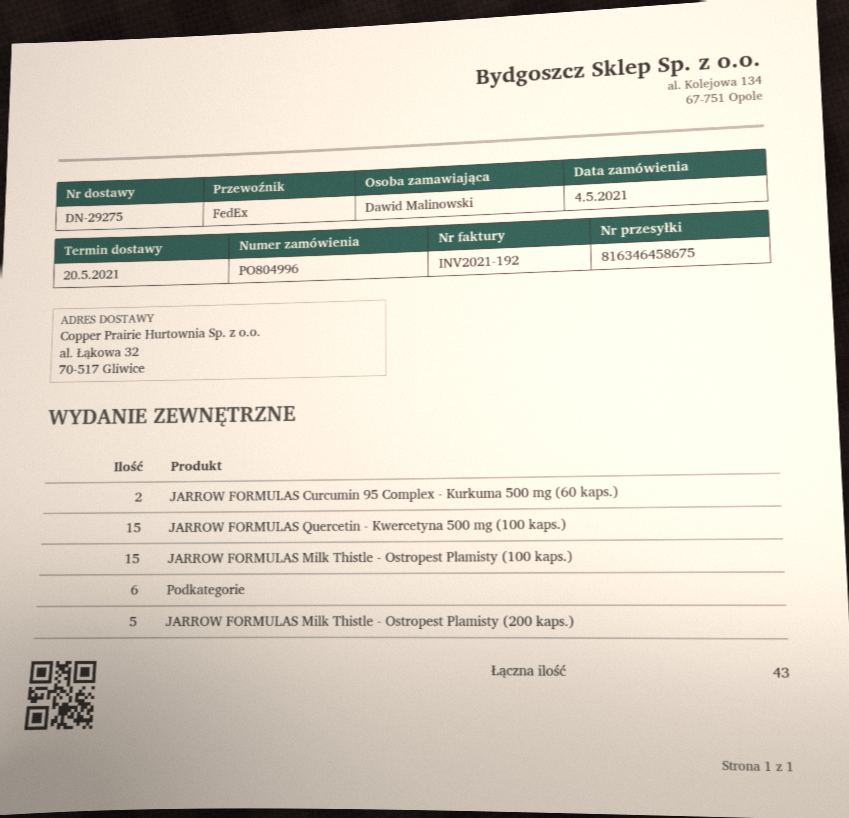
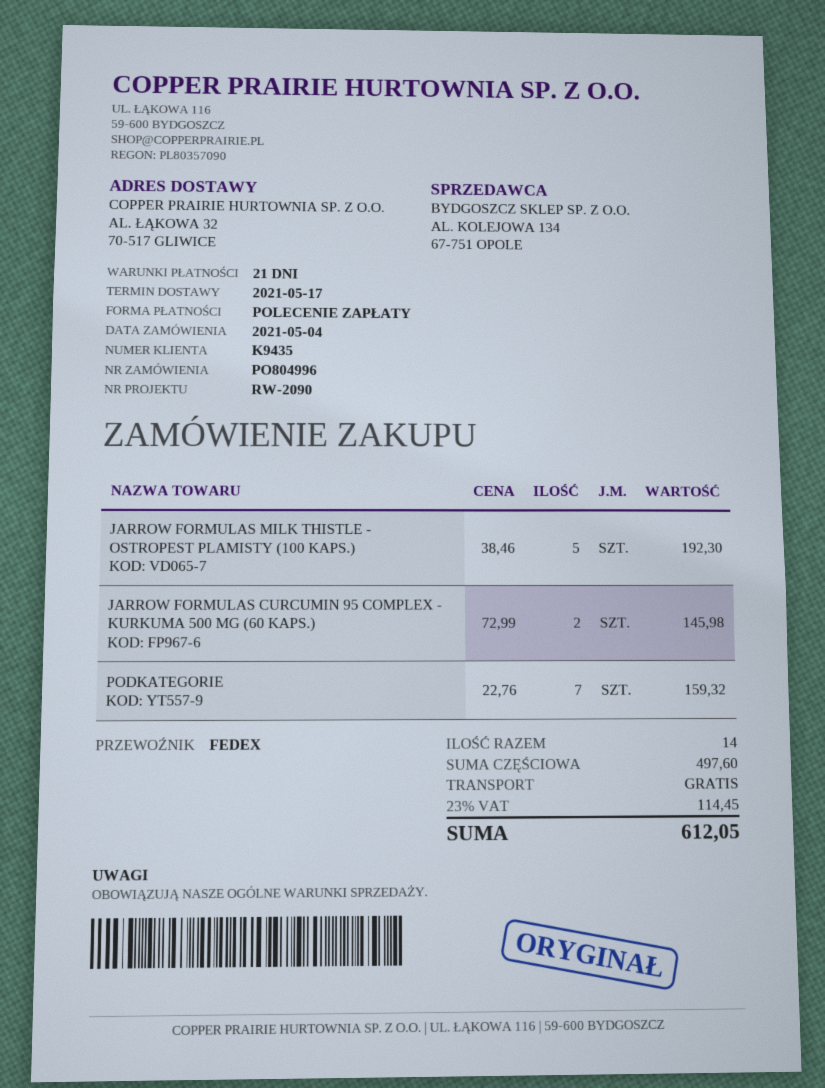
delivery date: 2021-05-20 -> 2021-05-17
JARROW FORMULAS Quercetin - Kwercetyna 500 mg (100 kaps.): 15 -> none
JARROW FORMULAS Milk Thistle - Ostropest Plamisty (100 kaps.): 15 -> 5
Podkategorie: 6 -> 7
JARROW FORMULAS Milk Thistle - Ostropest Plamisty (200 kaps.): 5 -> none
total quantity: 43 -> 14

